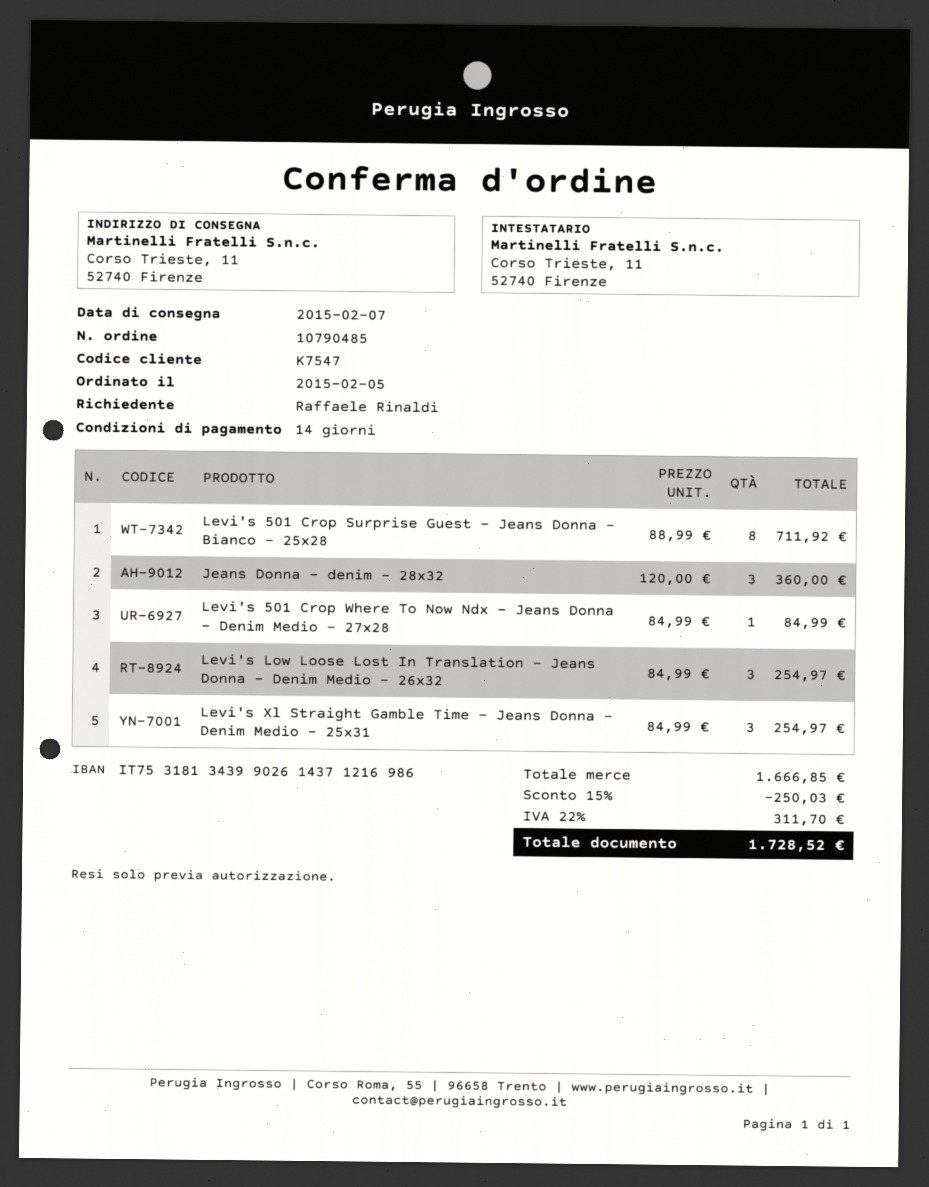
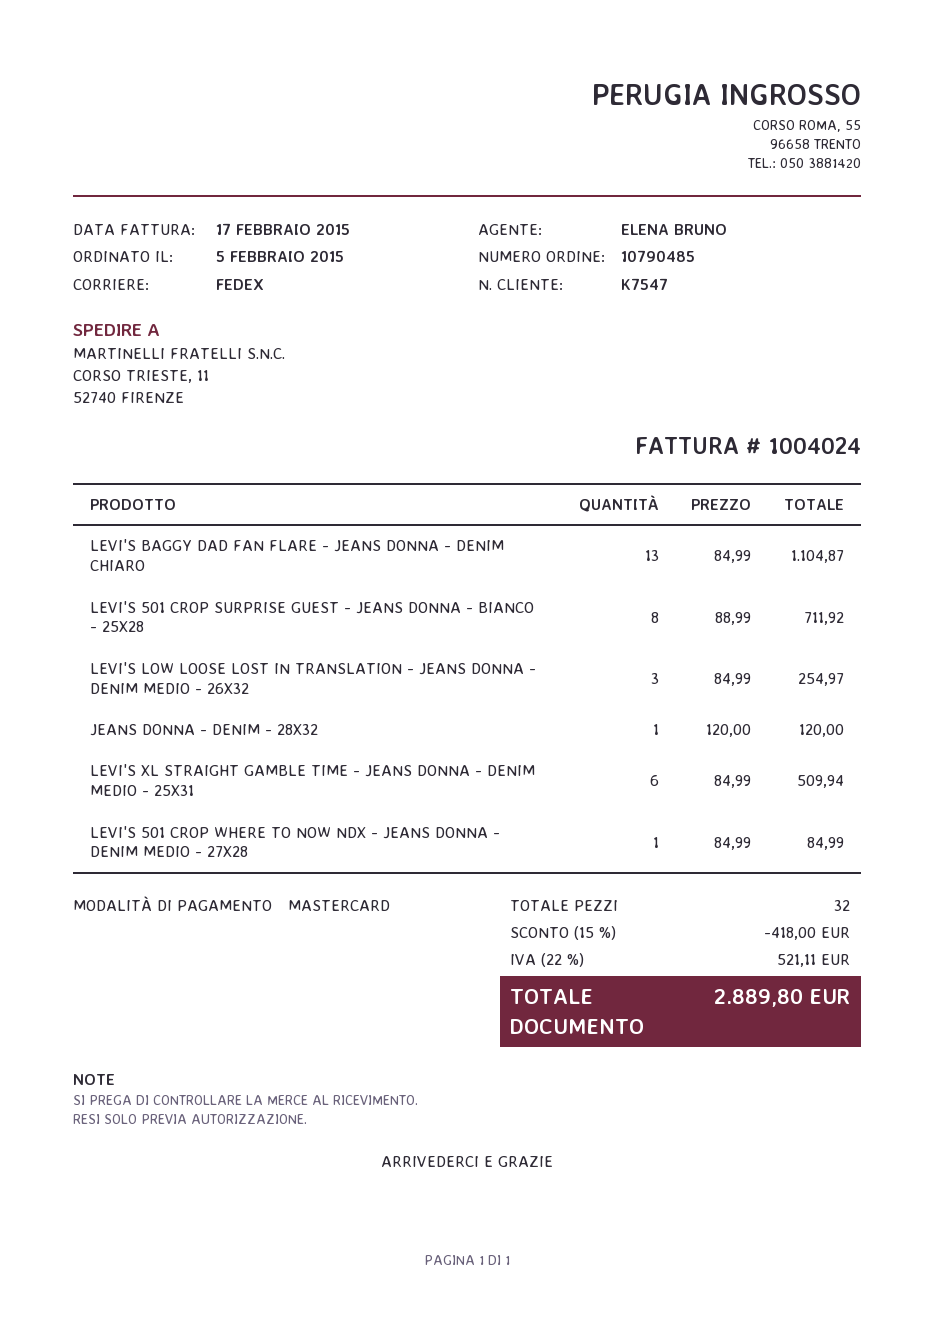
Jeans Donna - denim - 28x32: 3 x 120.00 = 360.00 -> 1 x 120.00 = 120.00
Levi's Xl Straight Gamble Time - Jeans Donna - Denim Medio - 25x31: 3 x 84.99 = 254.97 -> 6 x 84.99 = 509.94
LEVI'S BAGGY DAD FAN FLARE - JEANS DONNA - DENIM CHIARO: none -> 13 x 84.99 = 1104.87
discount: 15% = 250.03 -> 15% = 418.00
tax: 22% = 311.70 -> 22% = 521.11
total: 1728.52 -> 2889.80

